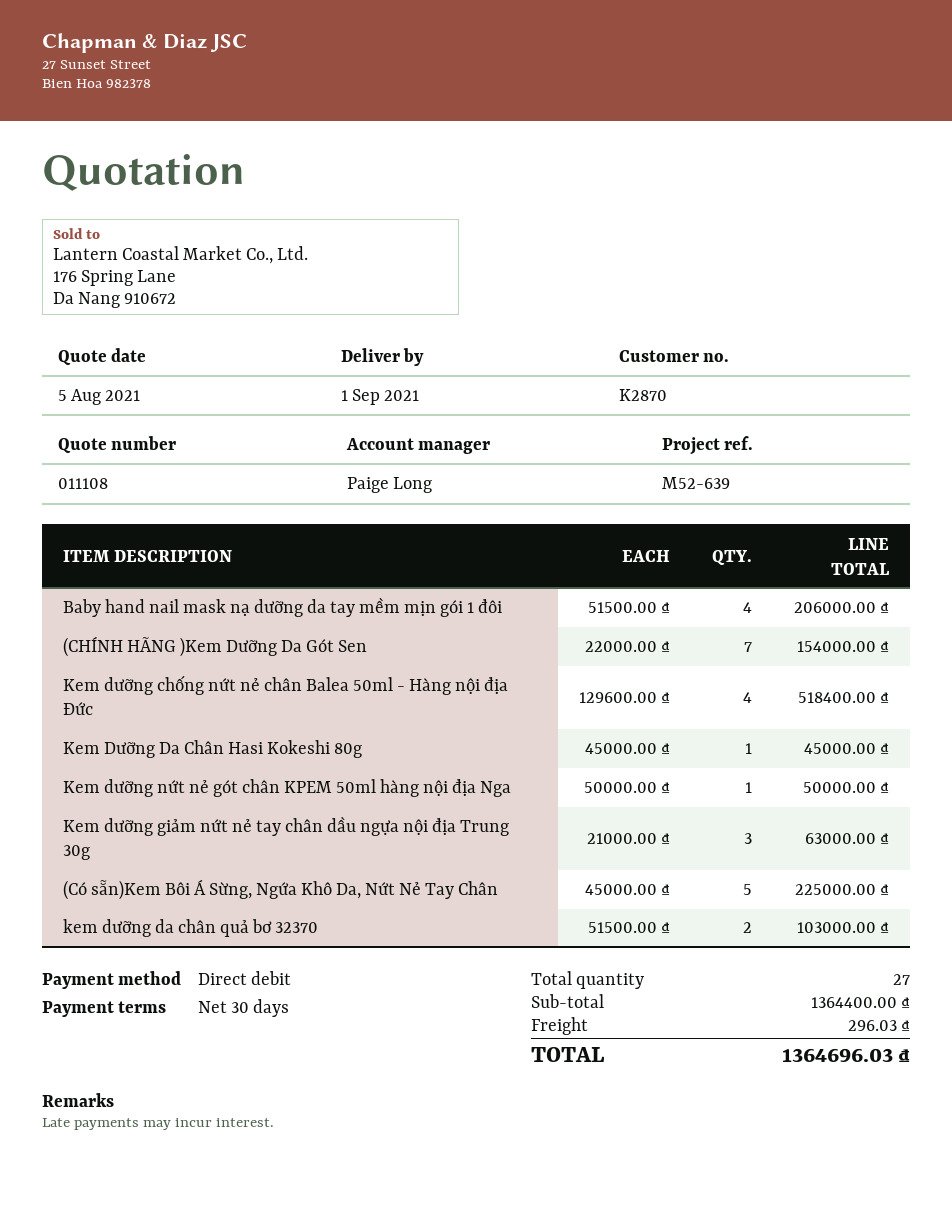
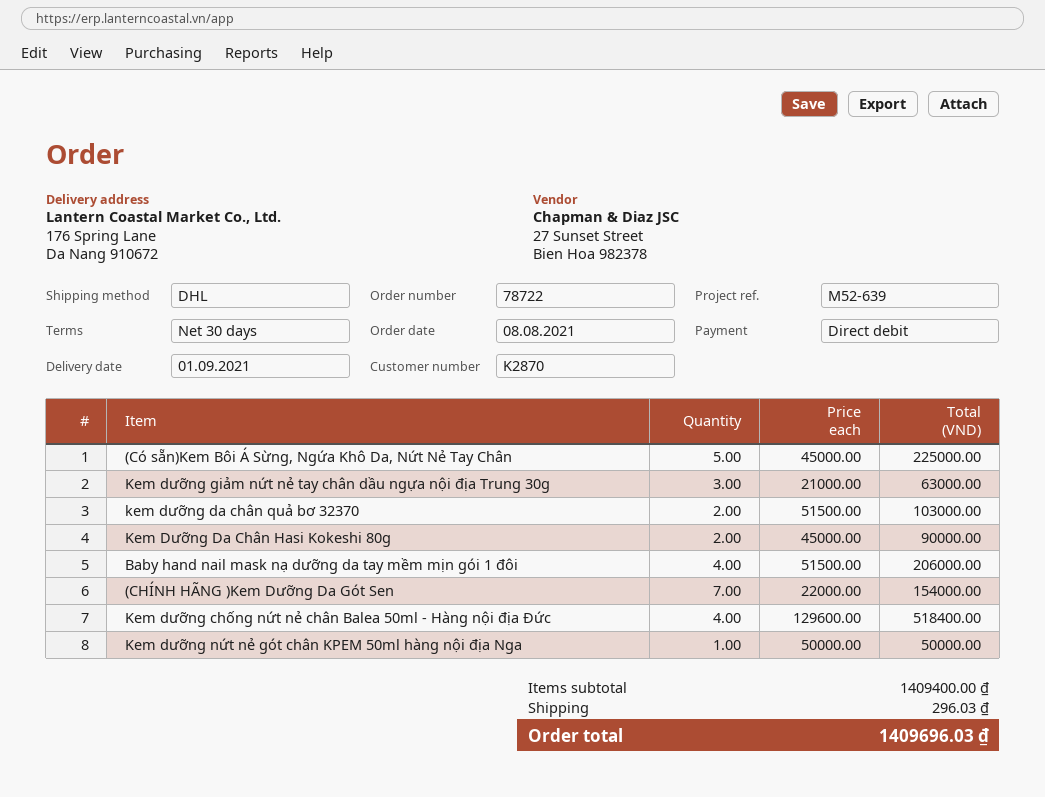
Kem Dưỡng Da Chân Hasi Kokeshi 80g: 1 x 45000.00 = 45000.00 -> 2 x 45000.00 = 90000.00
subtotal: 1364400.00 -> 1409400.00
total: 1364696.03 -> 1409696.03

